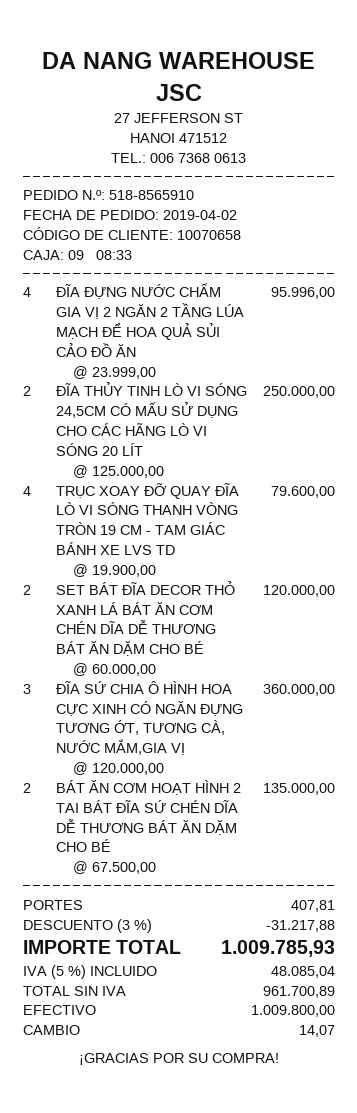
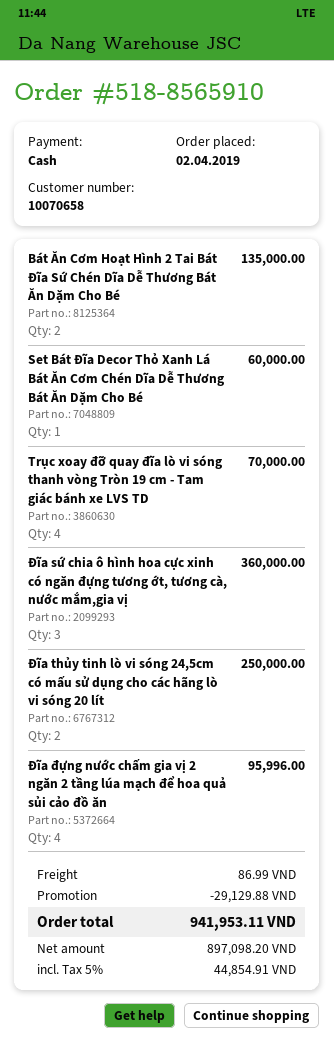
TRỤC XOAY ĐỠ QUAY ĐĨA LÒ VI SÓNG THANH VÒNG TRÒN 19 CM - TAM GIÁC BÁNH XE LVS TD: 4 for 79600.00 -> 4 for 70000.00
SET BÁT ĐĨA DECOR THỎ XANH LÁ BÁT ĂN CƠM CHÉN DĨA DỄ THƯƠNG BÁT ĂN DẶM CHO BÉ: 2 for 120000.00 -> 1 for 60000.00
discount: 31217.88 -> 29129.88
shipping: 407.81 -> 86.99
net: 961700.89 -> 897098.20
tax: 5% = 48085.04 -> 5% = 44854.91
total: 1009785.93 -> 941953.11

